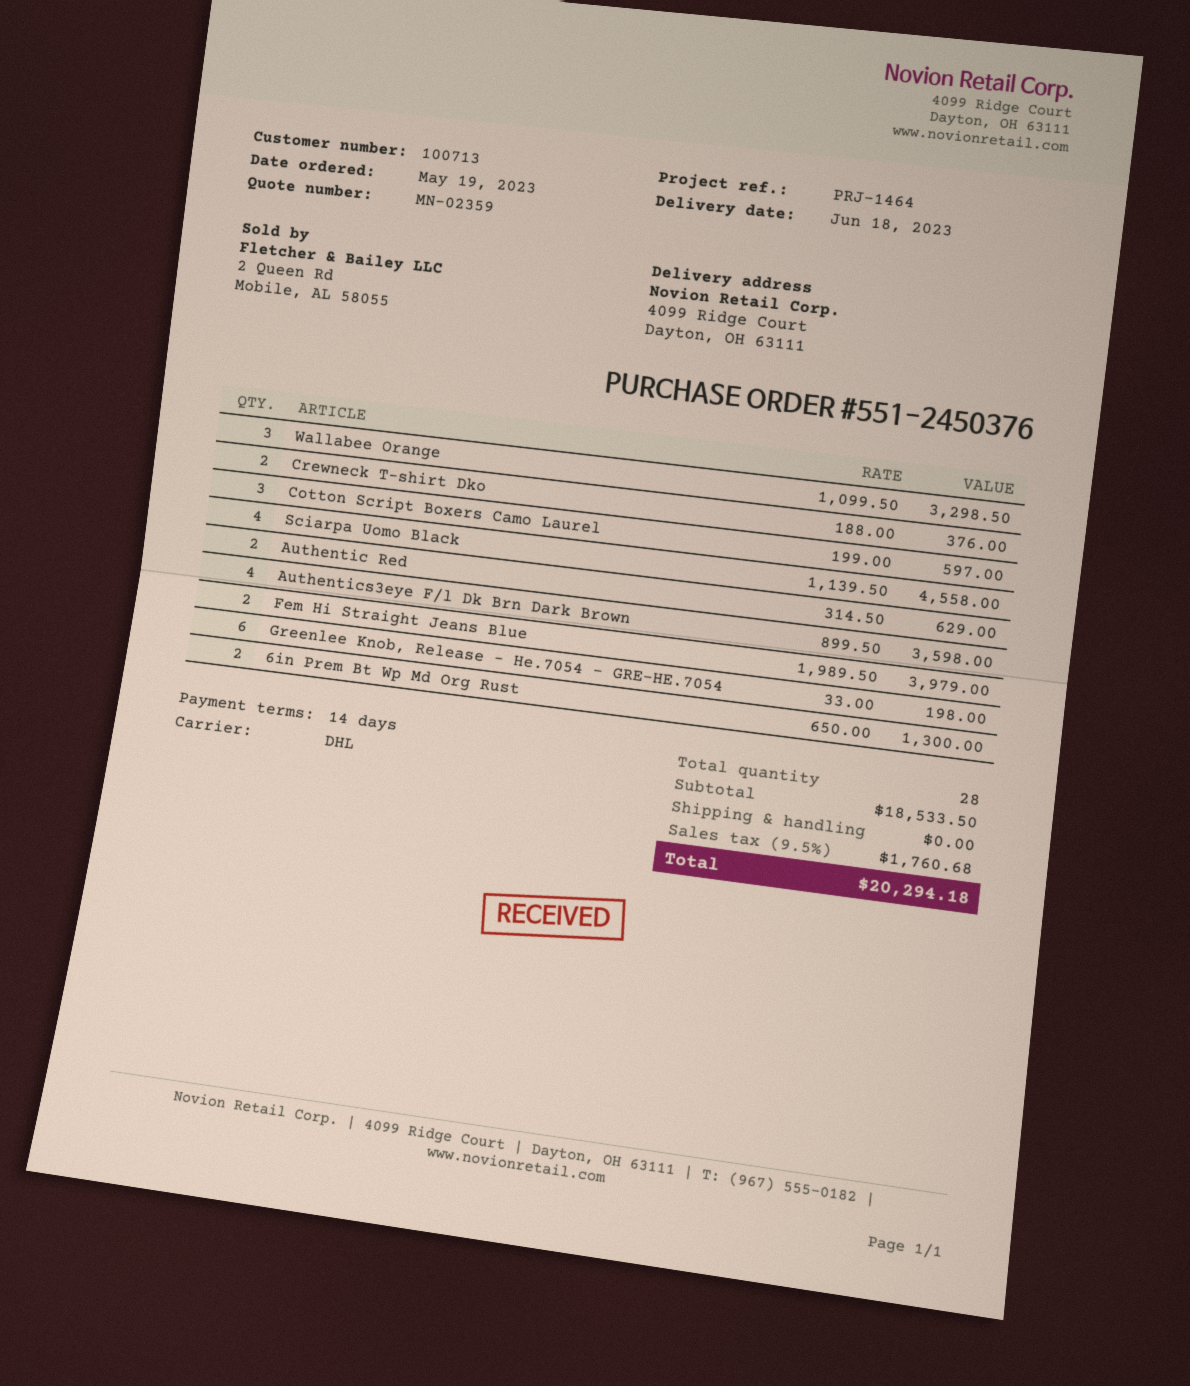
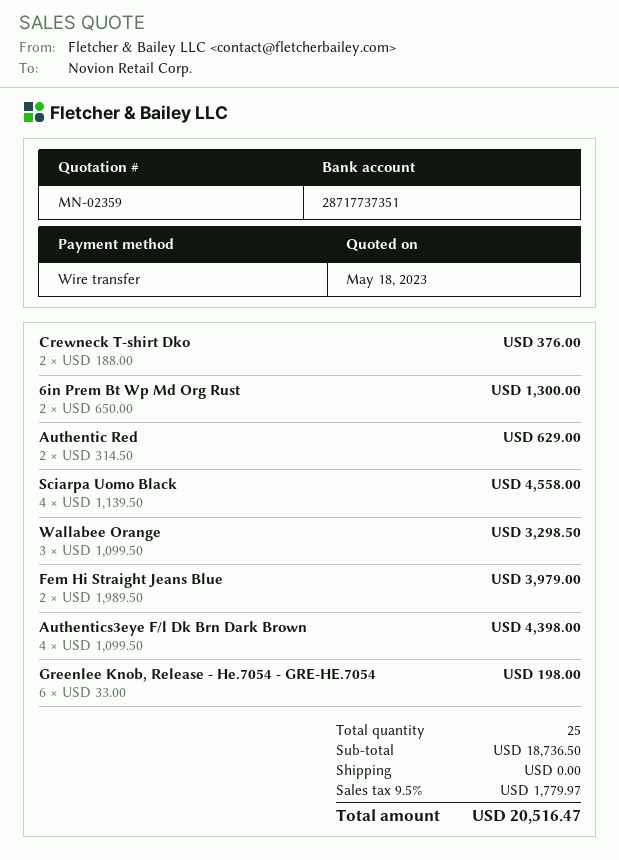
Cotton Script Boxers Camo Laurel: 3 x 199.00 = 597.00 -> none
Authentics3eye F/l Dk Brn Dark Brown: 4 x 899.50 = 3598.00 -> 4 x 1099.50 = 4398.00
total quantity: 28 -> 25
subtotal: 18533.50 -> 18736.50
tax: 9.5% = 1760.68 -> 9.5% = 1779.97
total: 20294.18 -> 20516.47

